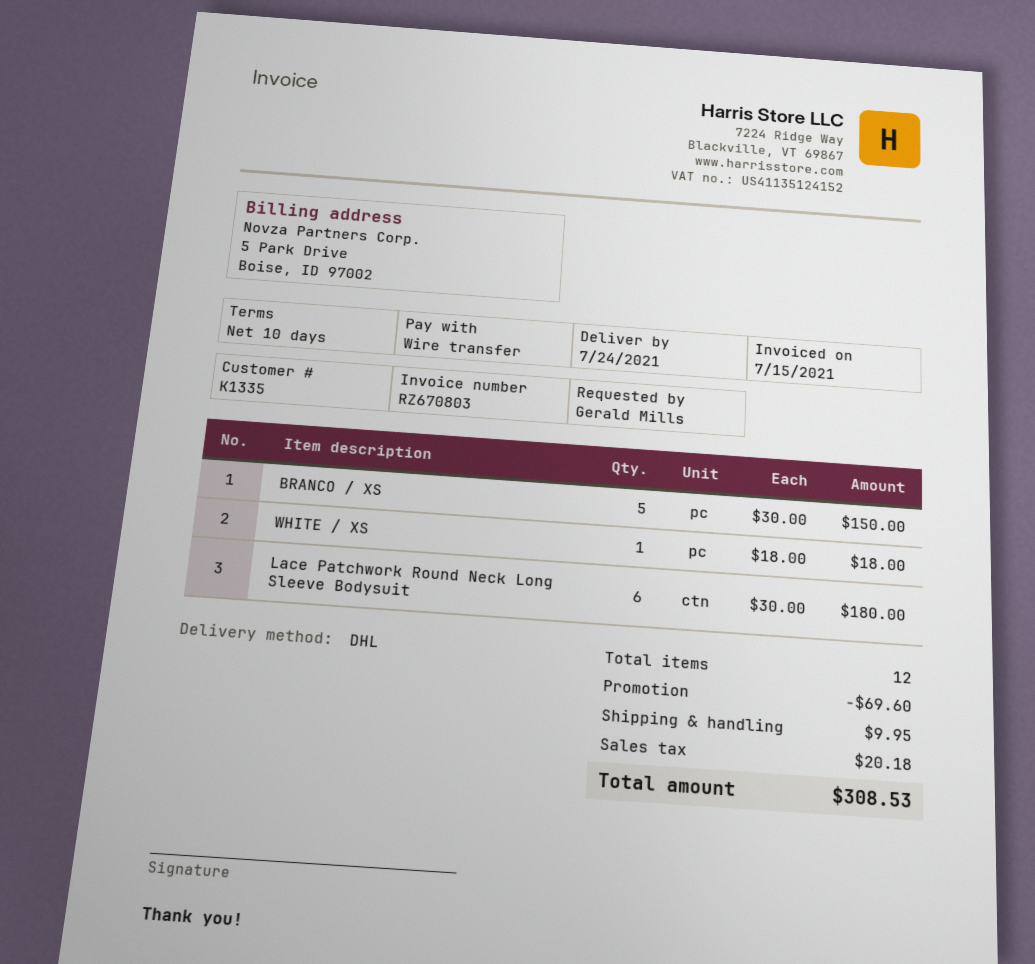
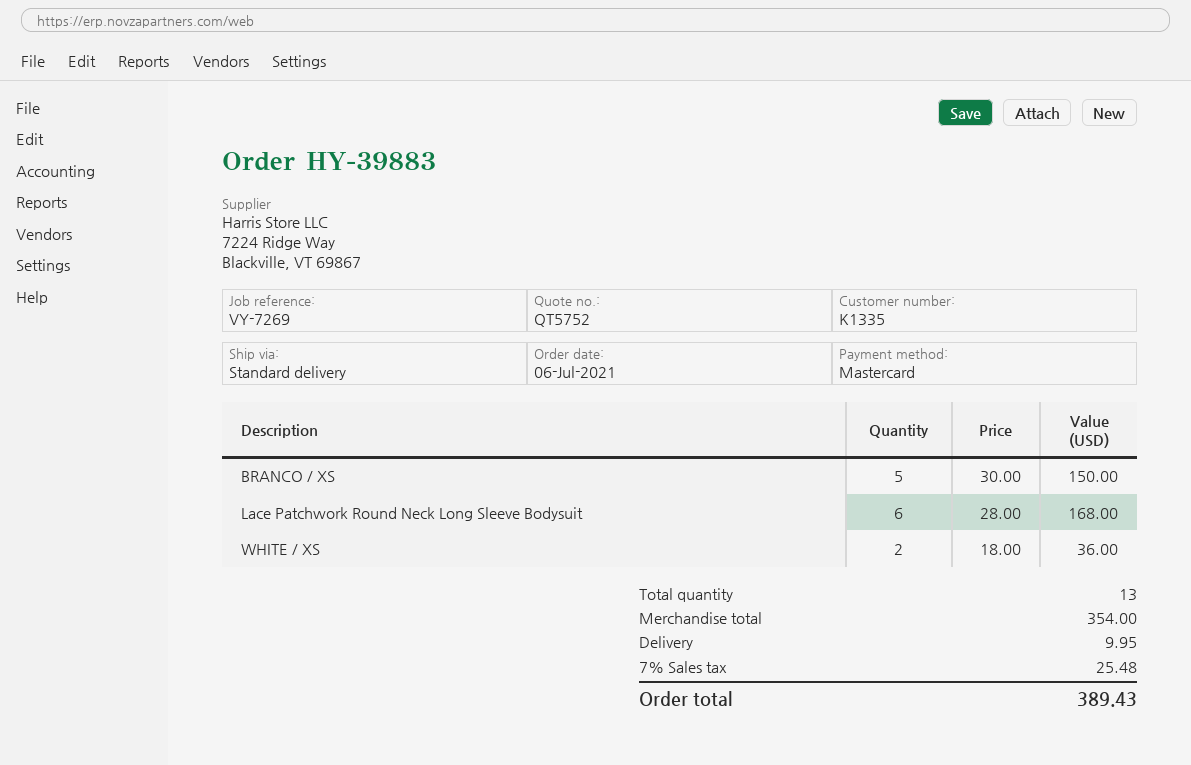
payment method: bank transfer -> Mastercard
shipping method: DHL -> standard
WHITE / XS: 1 x 18.00 = 18.00 -> 2 x 18.00 = 36.00
Lace Patchwork Round Neck Long Sleeve Bodysuit: 6 x 30.00 = 180.00 -> 6 x 28.00 = 168.00
total quantity: 12 -> 13
discount: 69.60 -> none
tax: 20.18 -> 25.48
total: 308.53 -> 389.43

